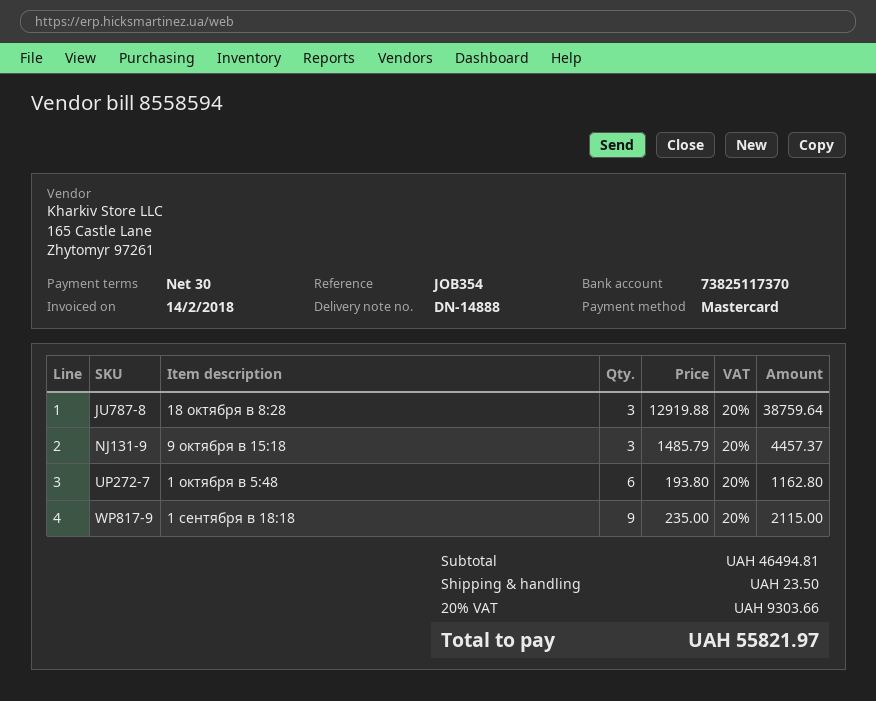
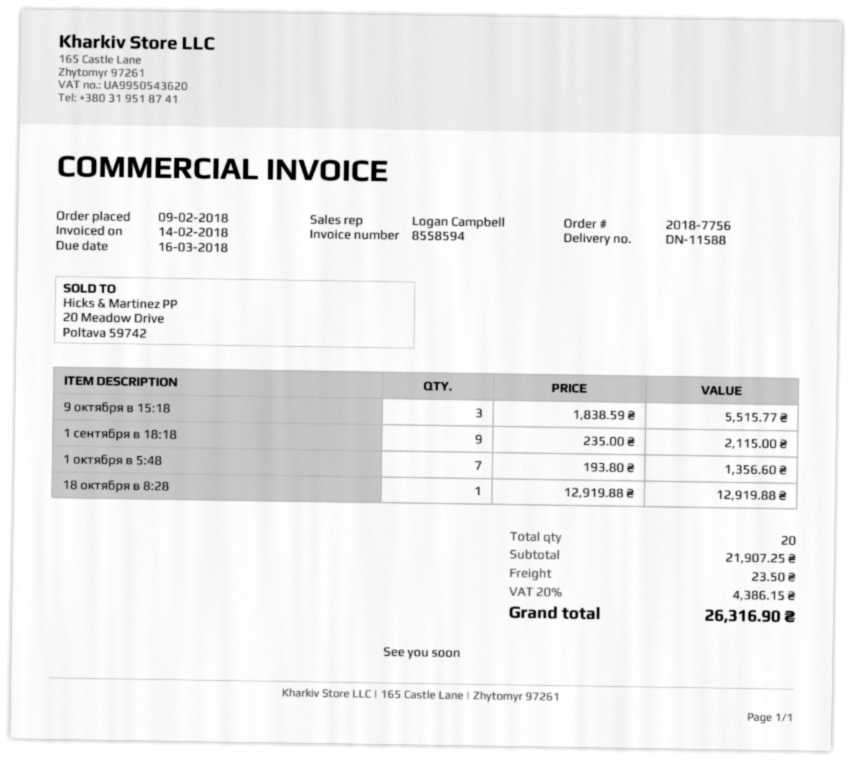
delivery note number: DN-14888 -> DN-11588
18 октября в 8:28: 3 x 12919.88 = 38759.64 -> 1 x 12919.88 = 12919.88
9 октября в 15:18: 3 x 1485.79 = 4457.37 -> 3 x 1838.59 = 5515.77
1 октября в 5:48: 6 x 193.80 = 1162.80 -> 7 x 193.80 = 1356.60
subtotal: 46494.81 -> 21907.25
tax: 20% = 9303.66 -> 20% = 4386.15
total: 55821.97 -> 26316.90

